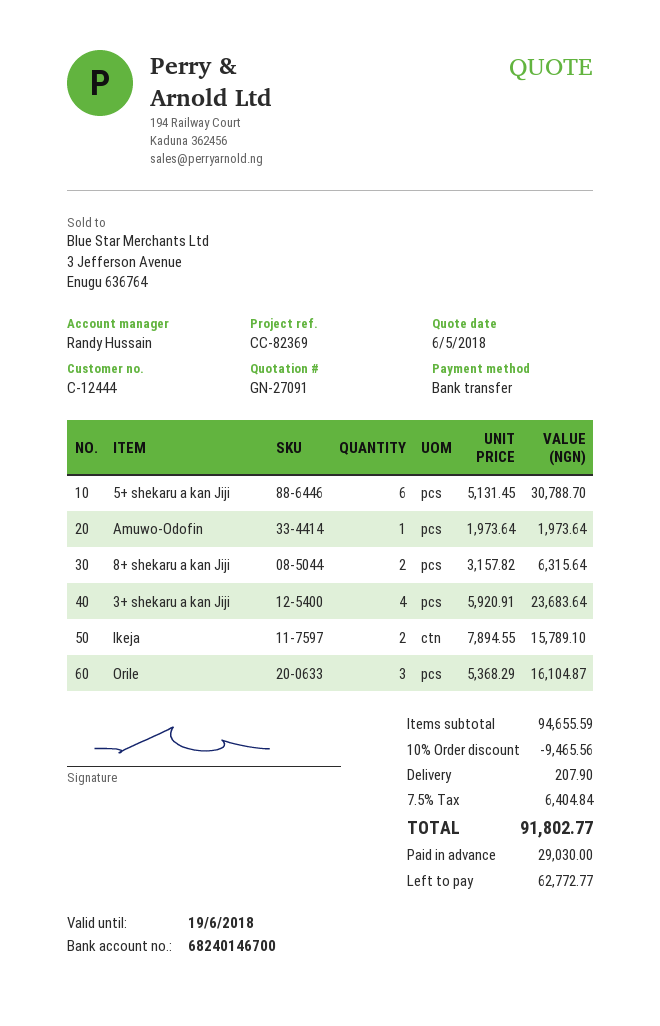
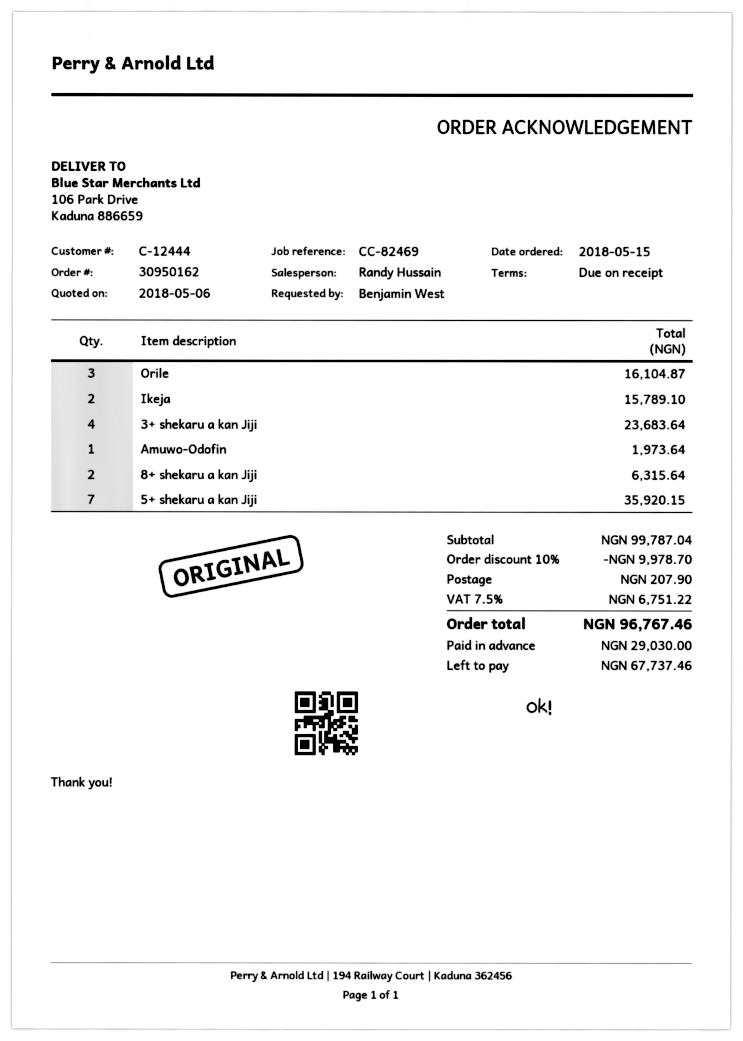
reference: CC-82369 -> CC-82469
5+ shekaru a kan Jiji: 6 for 30788.70 -> 7 for 35920.15
subtotal: 94655.59 -> 99787.04
discount: 10% = 9465.56 -> 10% = 9978.70
tax: 7.5% = 6404.84 -> 7.5% = 6751.22
total: 91802.77 -> 96767.46
balance: 62772.77 -> 67737.46

